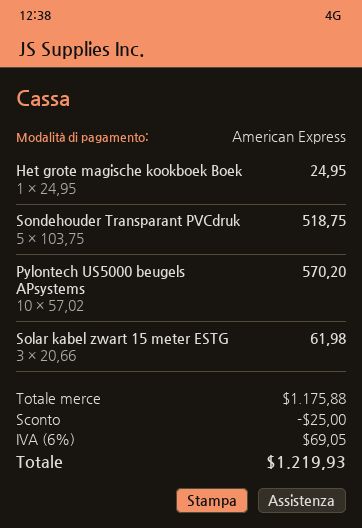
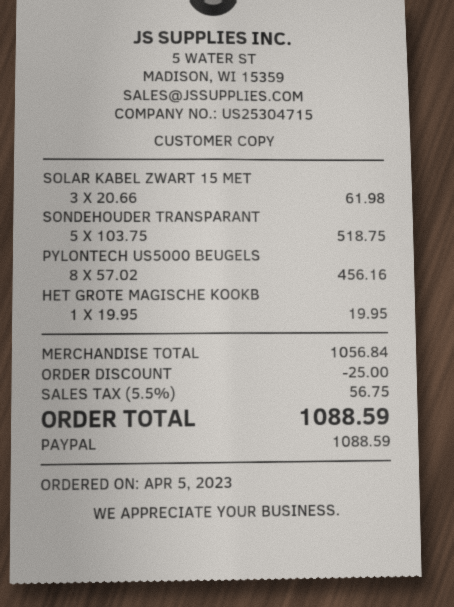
payment method: American Express -> PayPal
Het grote magische kookboek Boek: 1 x 24.95 = 24.95 -> 1 x 19.95 = 19.95
Pylontech US5000 beugels APsystems: 10 x 57.02 = 570.20 -> 8 x 57.02 = 456.16
subtotal: 1175.88 -> 1056.84
tax: 6% = 69.05 -> 5.5% = 56.75
total: 1219.93 -> 1088.59

